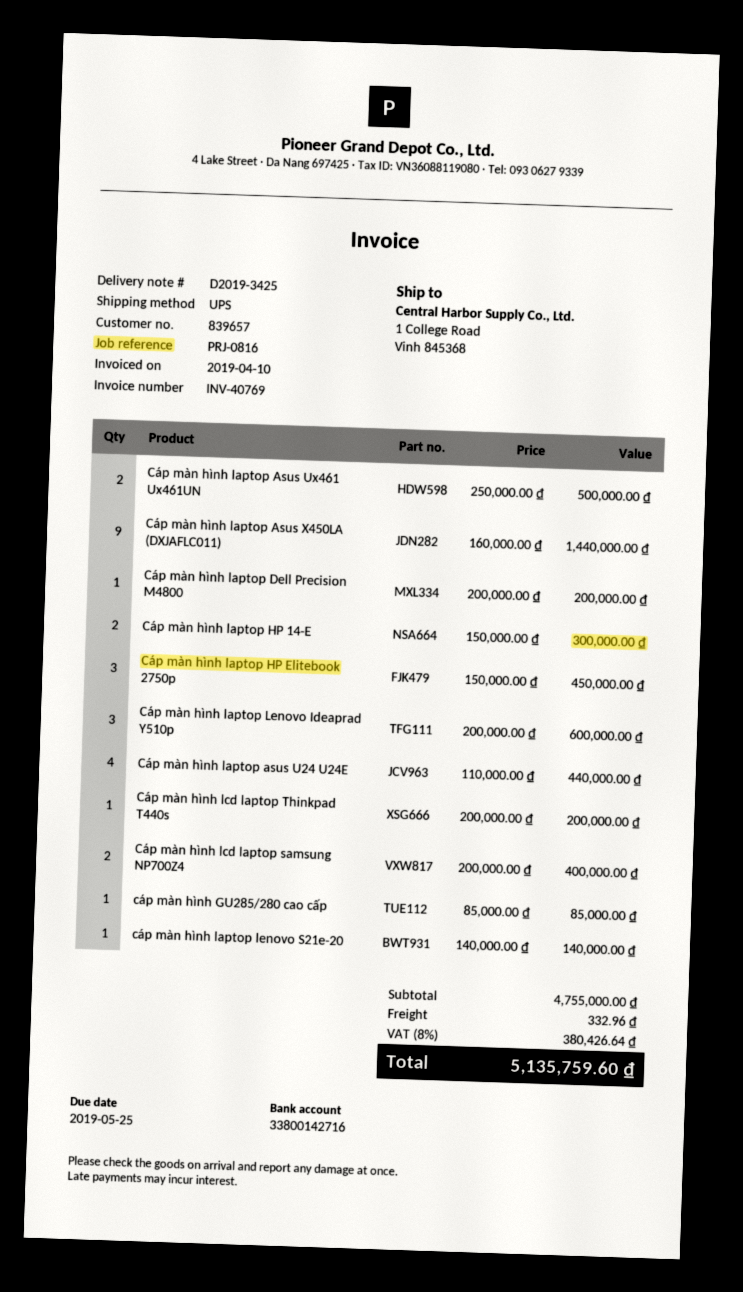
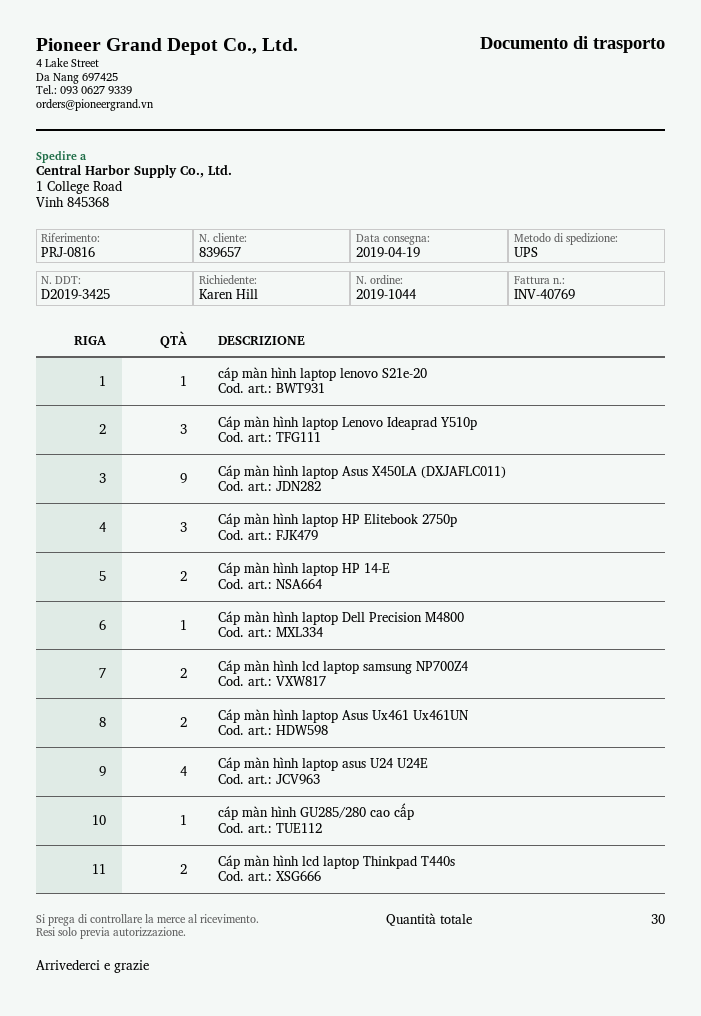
Cáp màn hình lcd laptop Thinkpad T440s: 1 -> 2

